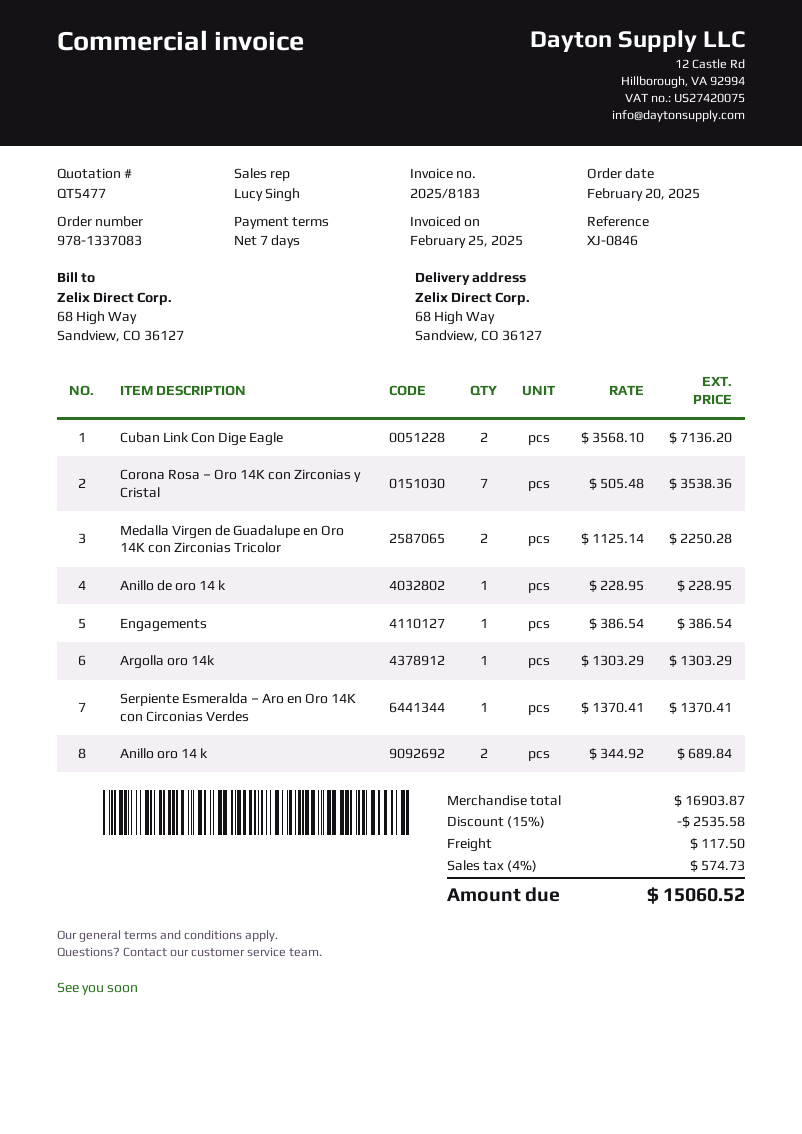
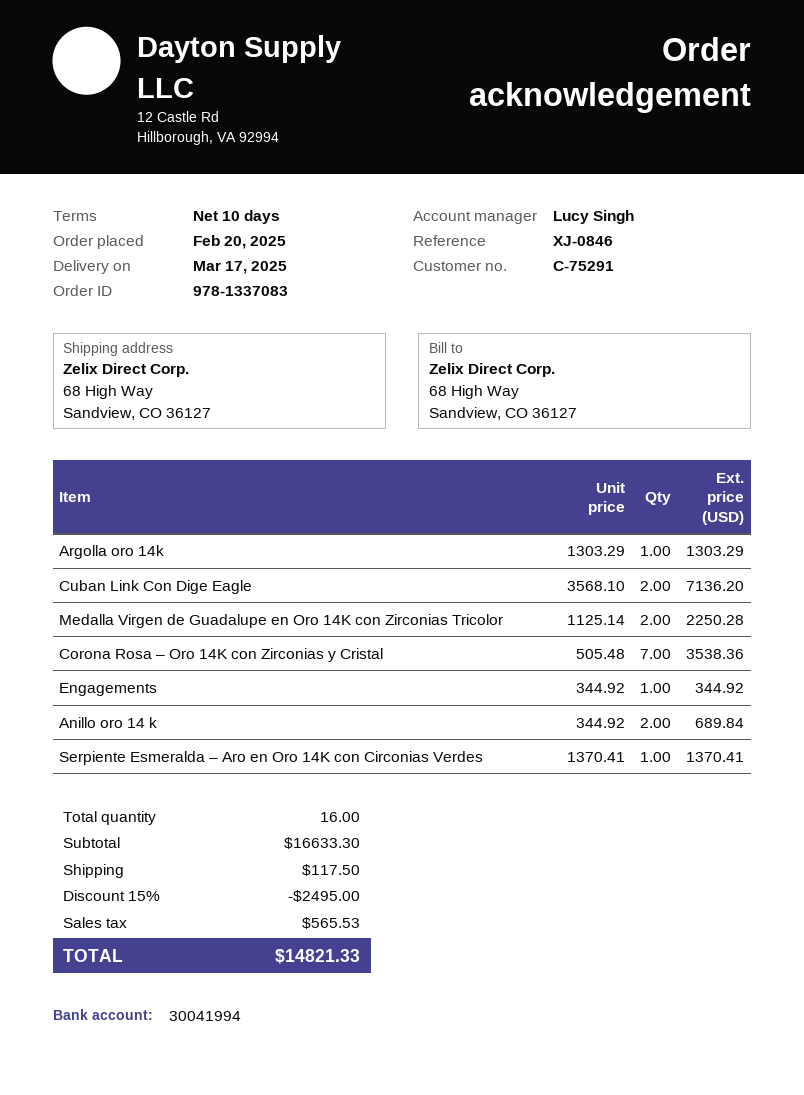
payment terms: 7 days -> 10 days
Anillo de oro 14 k: 1 x 228.95 = 228.95 -> none
Engagements: 1 x 386.54 = 386.54 -> 1 x 344.92 = 344.92
subtotal: 16903.87 -> 16633.30
discount: 15% = 2535.58 -> 15% = 2495.00
tax: 574.73 -> 565.53
total: 15060.52 -> 14821.33

